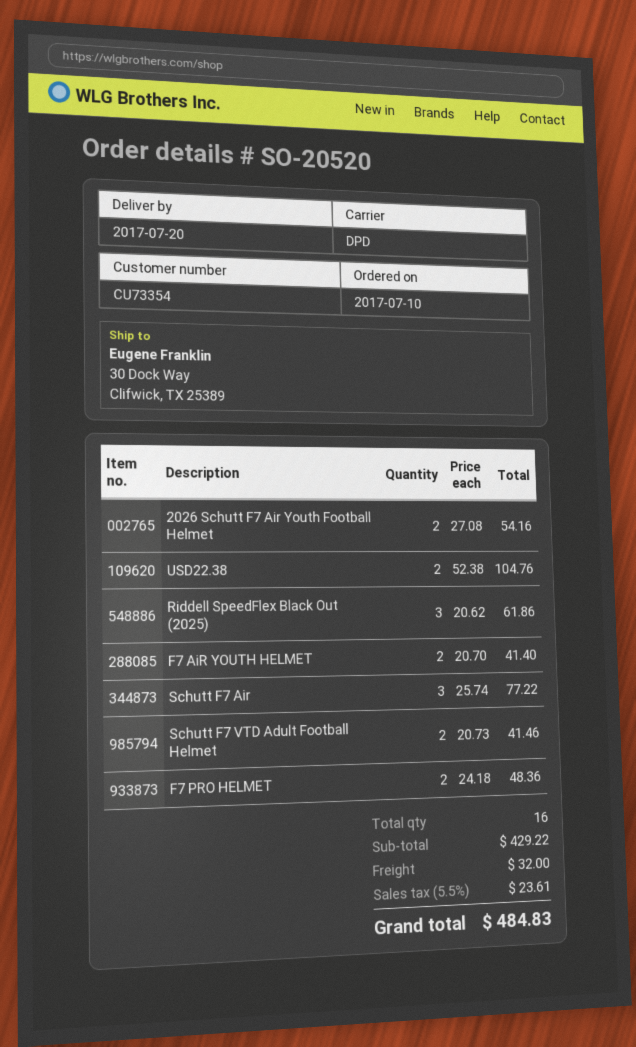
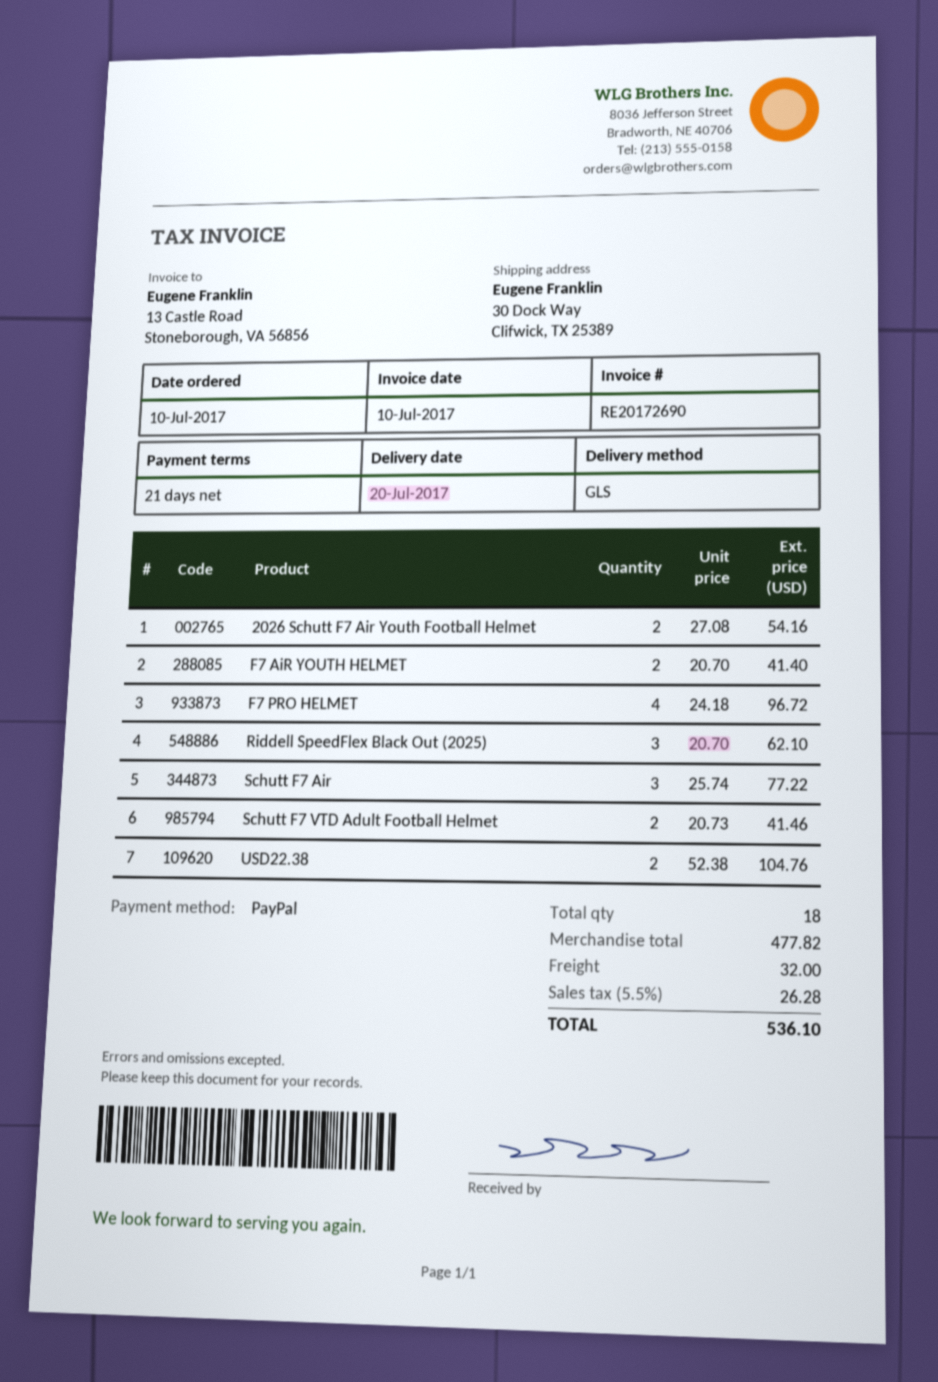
shipping method: DPD -> GLS
Riddell SpeedFlex Black Out (2025): 3 x 20.62 = 61.86 -> 3 x 20.70 = 62.10
F7 PRO HELMET: 2 x 24.18 = 48.36 -> 4 x 24.18 = 96.72
total quantity: 16 -> 18
subtotal: 429.22 -> 477.82
tax: 5.5% = 23.61 -> 5.5% = 26.28
total: 484.83 -> 536.10

